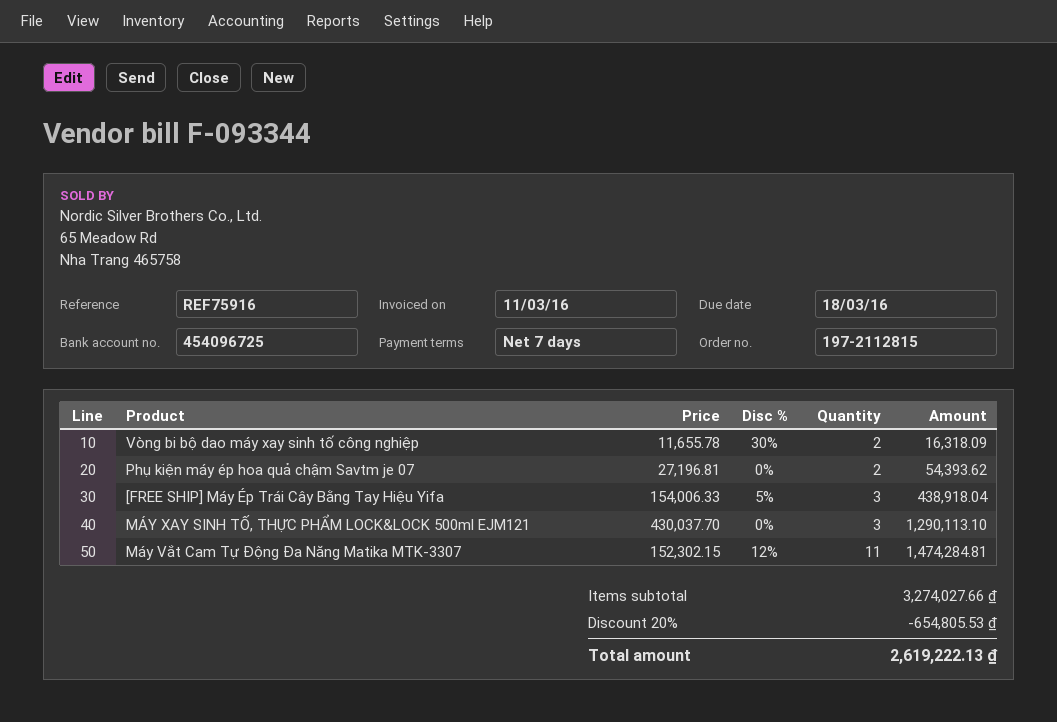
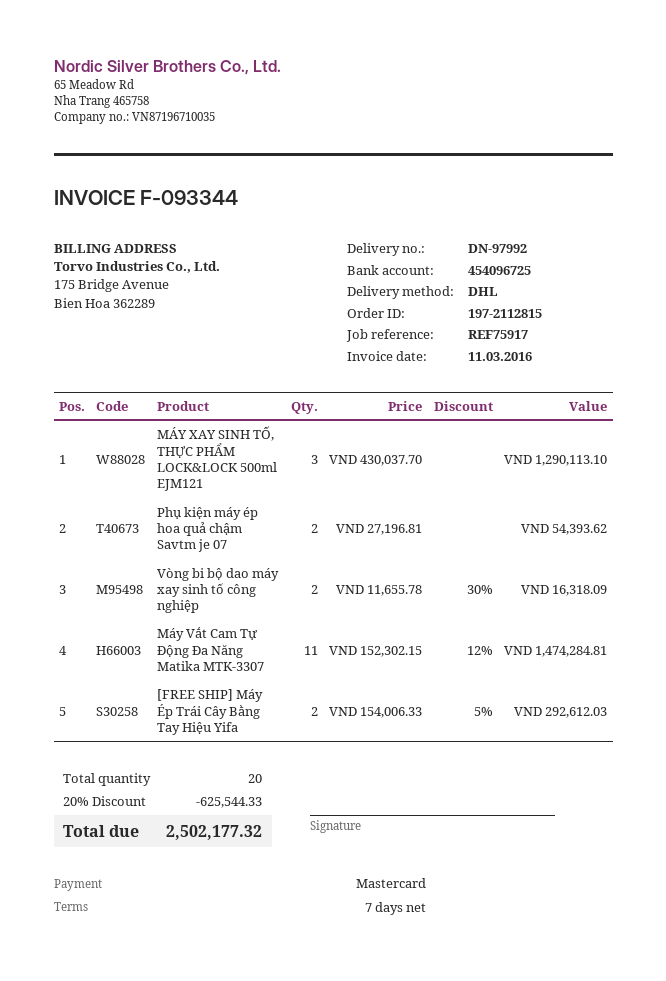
reference: REF75916 -> REF75917
[FREE SHIP] Máy Ép Trái Cây Bằng Tay Hiệu Yifa: 3 x 154006.33 - 5% = 438918.04 -> 2 x 154006.33 - 5% = 292612.03
discount: 20% = 654805.53 -> 20% = 625544.33
total: 2619222.13 -> 2502177.32

